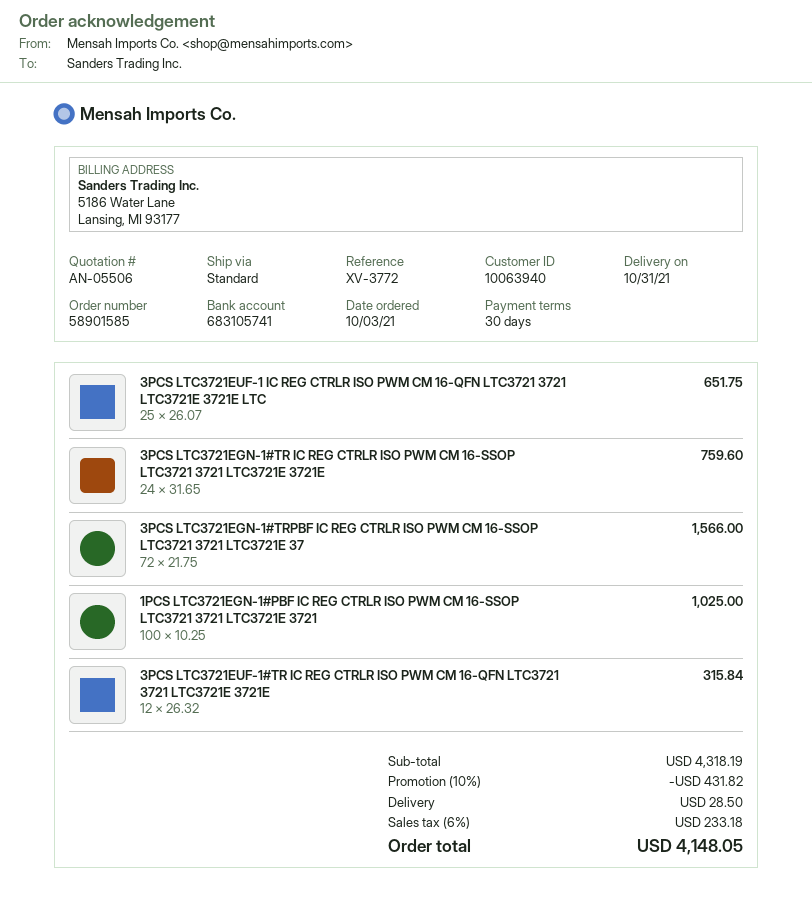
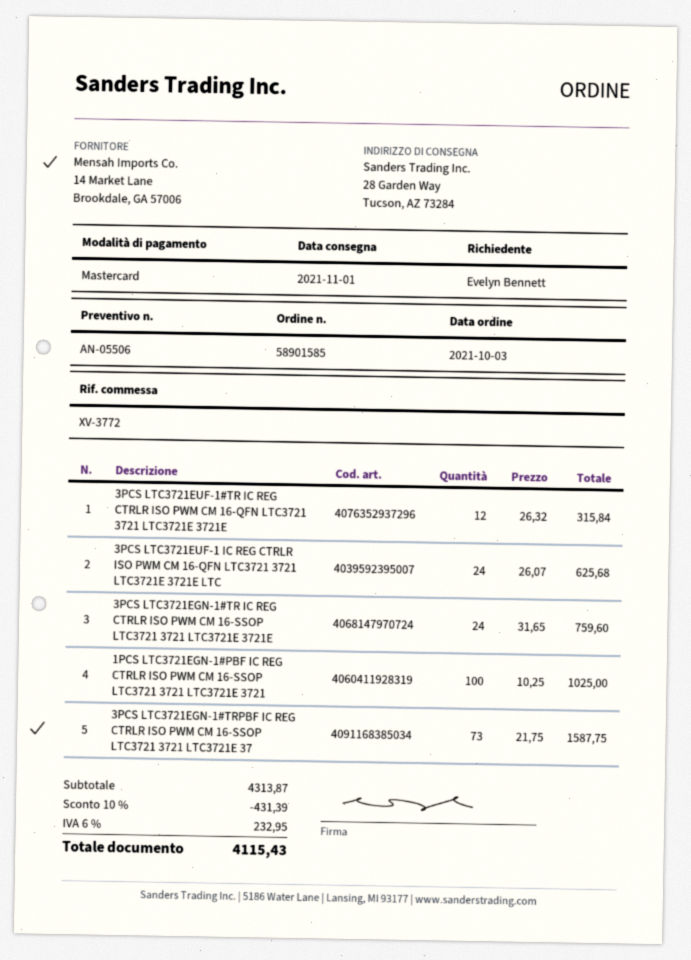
delivery date: 2021-10-31 -> 2021-11-01
3PCS LTC3721EUF-1 IC REG CTRLR ISO PWM CM 16-QFN LTC3721 3721 LTC3721E 3721E LTC: 25 x 26.07 = 651.75 -> 24 x 26.07 = 625.68
3PCS LTC3721EGN-1#TRPBF IC REG CTRLR ISO PWM CM 16-SSOP LTC3721 3721 LTC3721E 37: 72 x 21.75 = 1566.00 -> 73 x 21.75 = 1587.75
subtotal: 4318.19 -> 4313.87
discount: 10% = 431.82 -> 10% = 431.39
shipping: 28.50 -> none
tax: 6% = 233.18 -> 6% = 232.95
total: 4148.05 -> 4115.43

